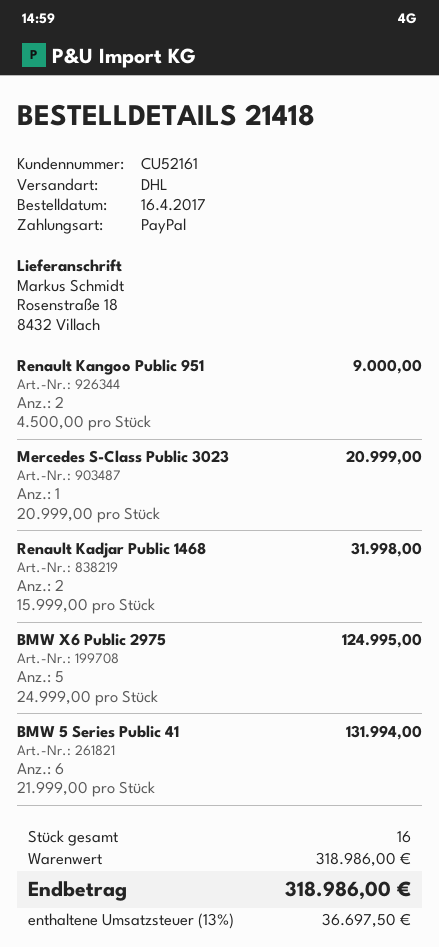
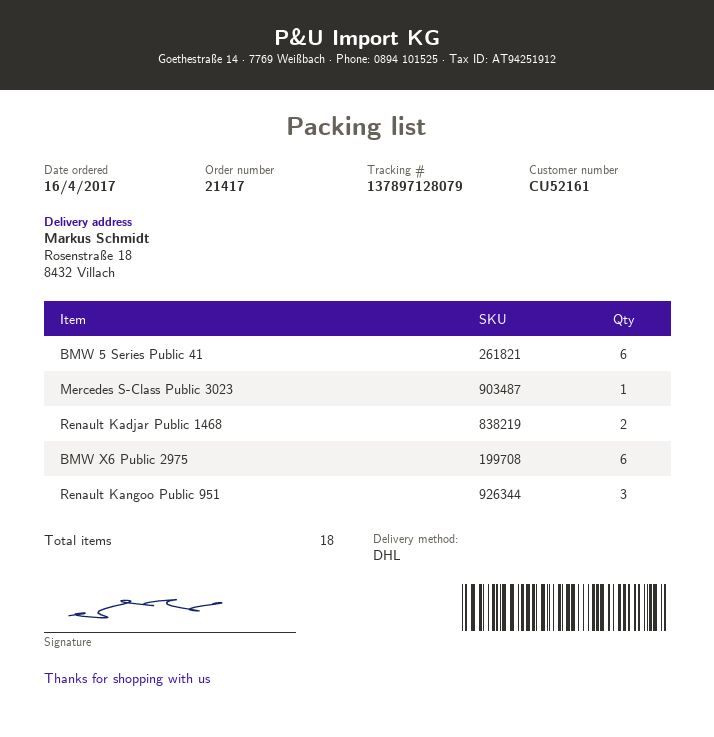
order number: 21418 -> 21417
Renault Kangoo Public 951: 2 -> 3
BMW X6 Public 2975: 5 -> 6
total quantity: 16 -> 18

